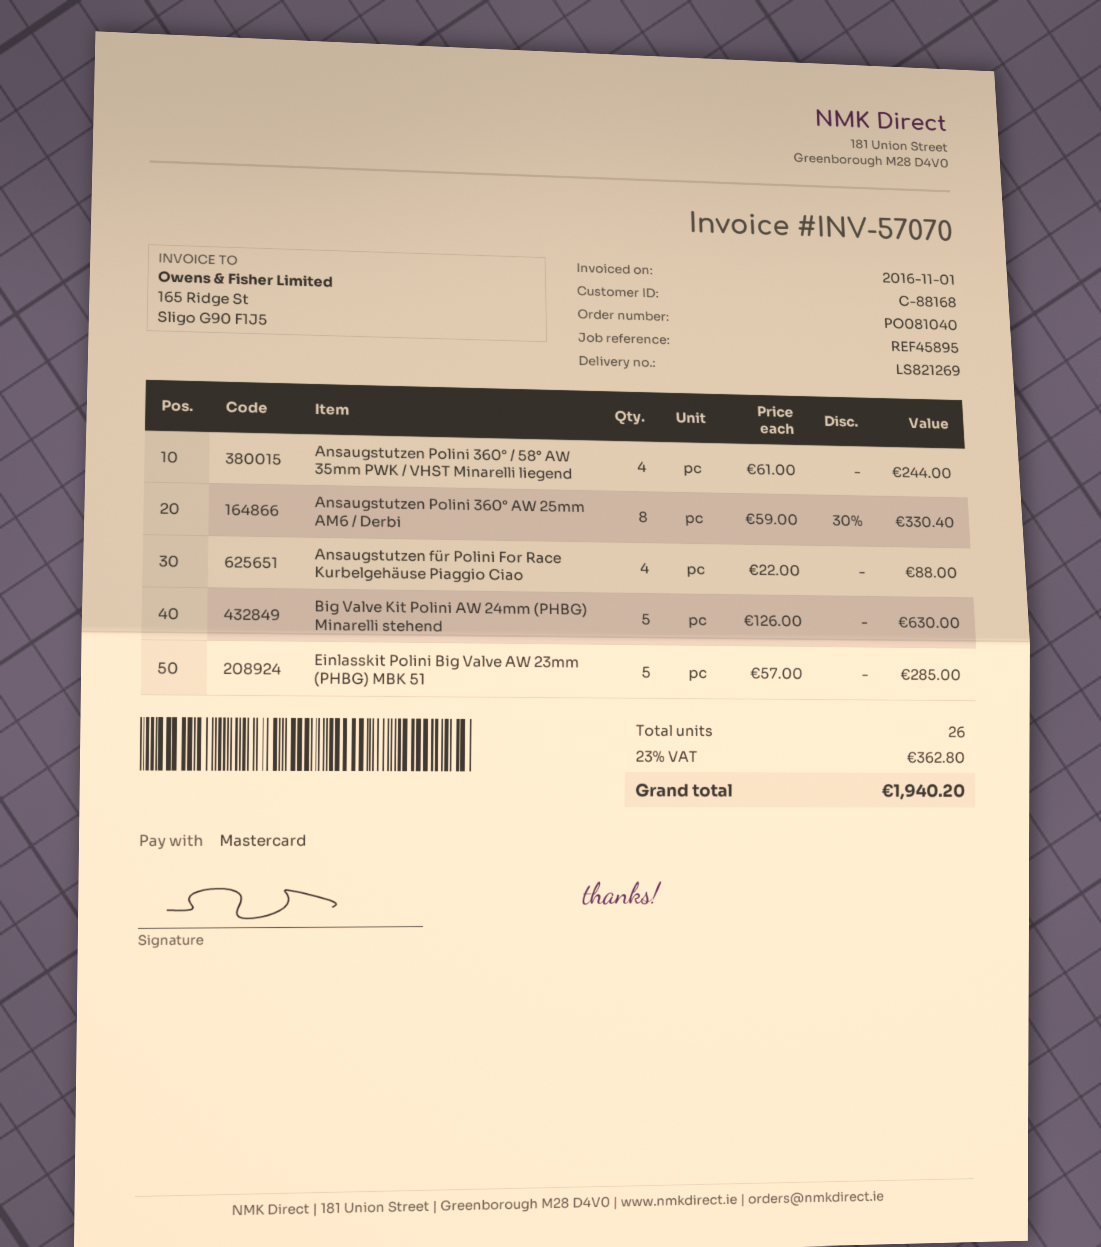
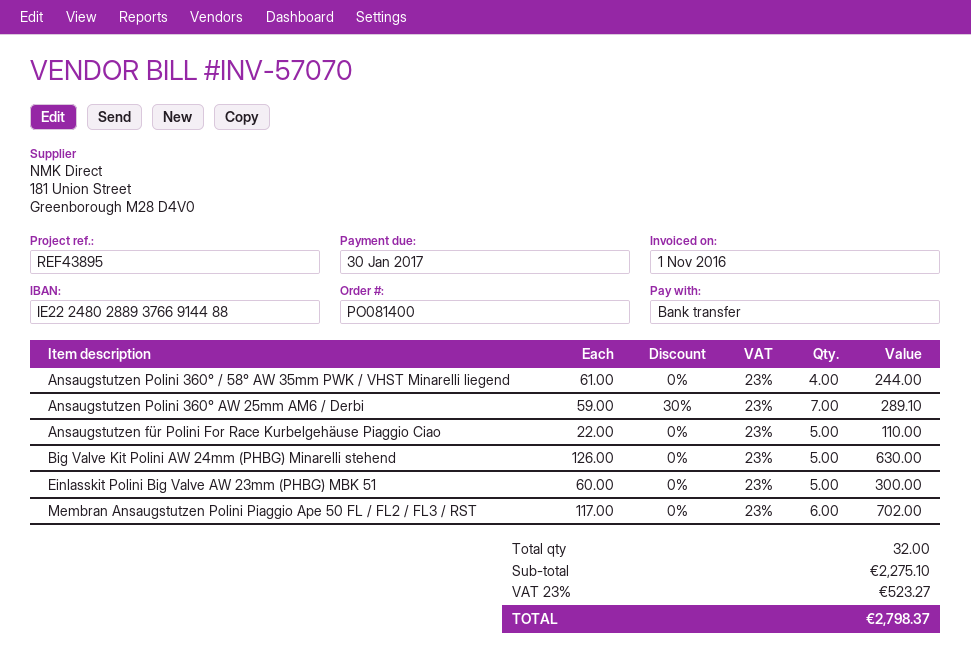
order number: PO081040 -> PO081400
reference: REF45895 -> REF43895
payment method: Mastercard -> bank transfer
Ansaugstutzen Polini 360° AW 25mm AM6 / Derbi: 8 x 59.00 - 30% = 330.40 -> 7 x 59.00 - 30% = 289.10
Ansaugstutzen für Polini For Race Kurbelgehäuse Piaggio Ciao: 4 x 22.00 = 88.00 -> 5 x 22.00 = 110.00
Einlasskit Polini Big Valve AW 23mm (PHBG) MBK 51: 5 x 57.00 = 285.00 -> 5 x 60.00 = 300.00
Membran Ansaugstutzen Polini Piaggio Ape 50 FL / FL2 / FL3 / RST: none -> 6 x 117.00 = 702.00
total quantity: 26 -> 32
tax: 23% = 362.80 -> 23% = 523.27
total: 1940.20 -> 2798.37

